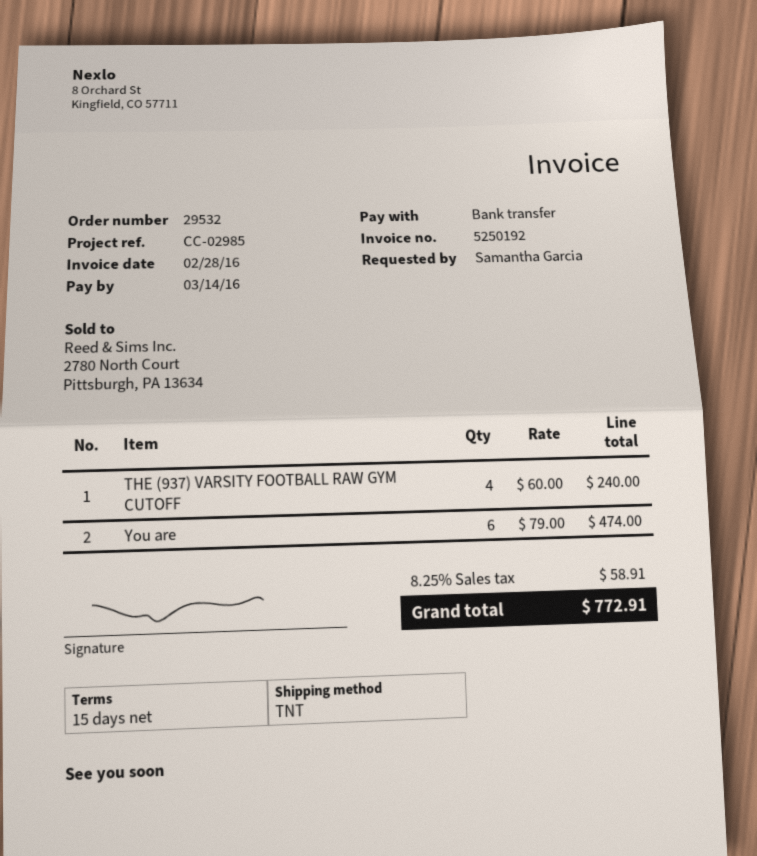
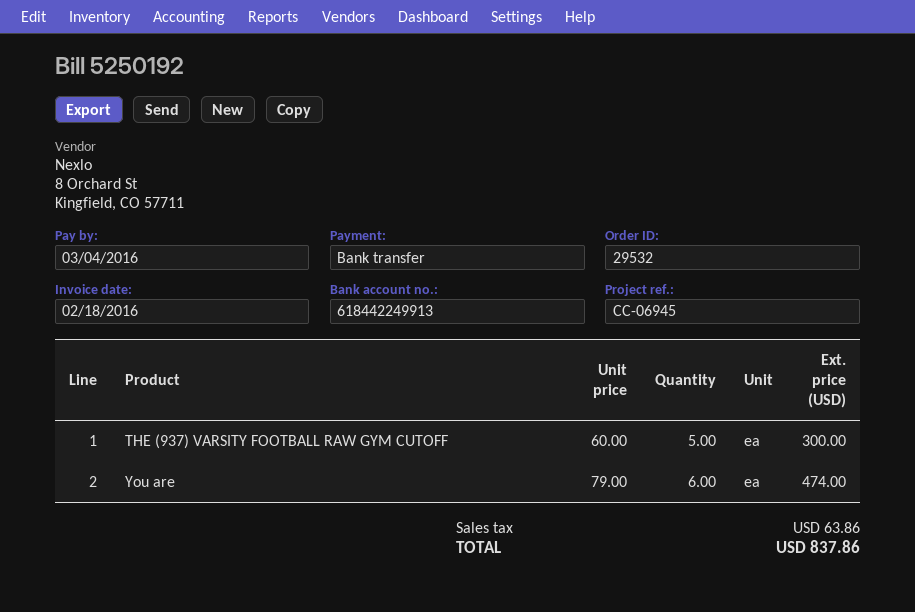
invoice date: 2016-02-28 -> 2016-02-18
due date: 2016-03-14 -> 2016-03-04
reference: CC-02985 -> CC-06945
THE (937) VARSITY FOOTBALL RAW GYM CUTOFF: 4 x 60.00 = 240.00 -> 5 x 60.00 = 300.00
tax: 58.91 -> 63.86
total: 772.91 -> 837.86

